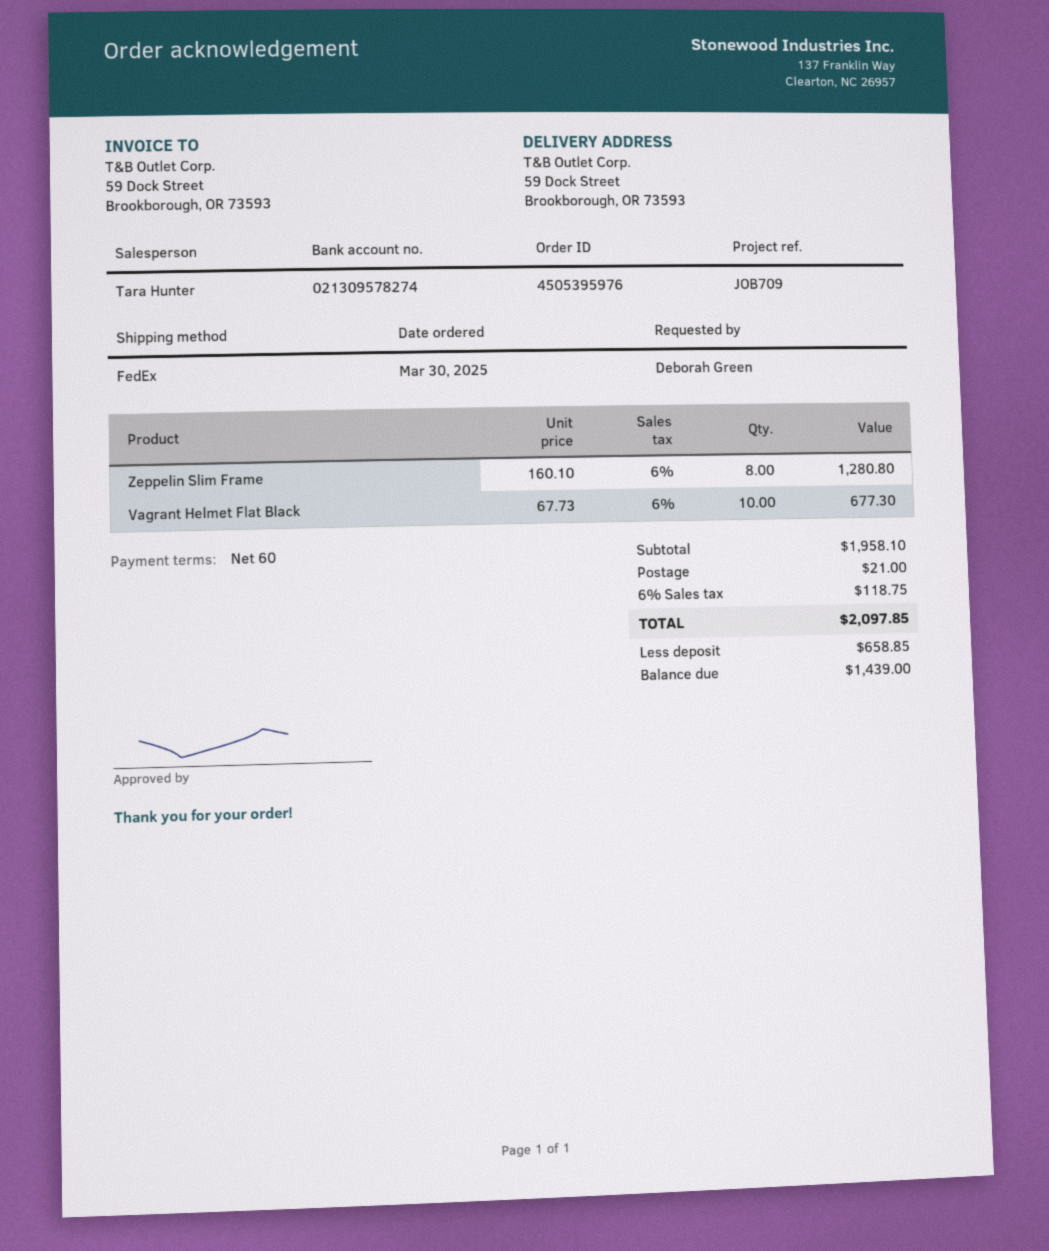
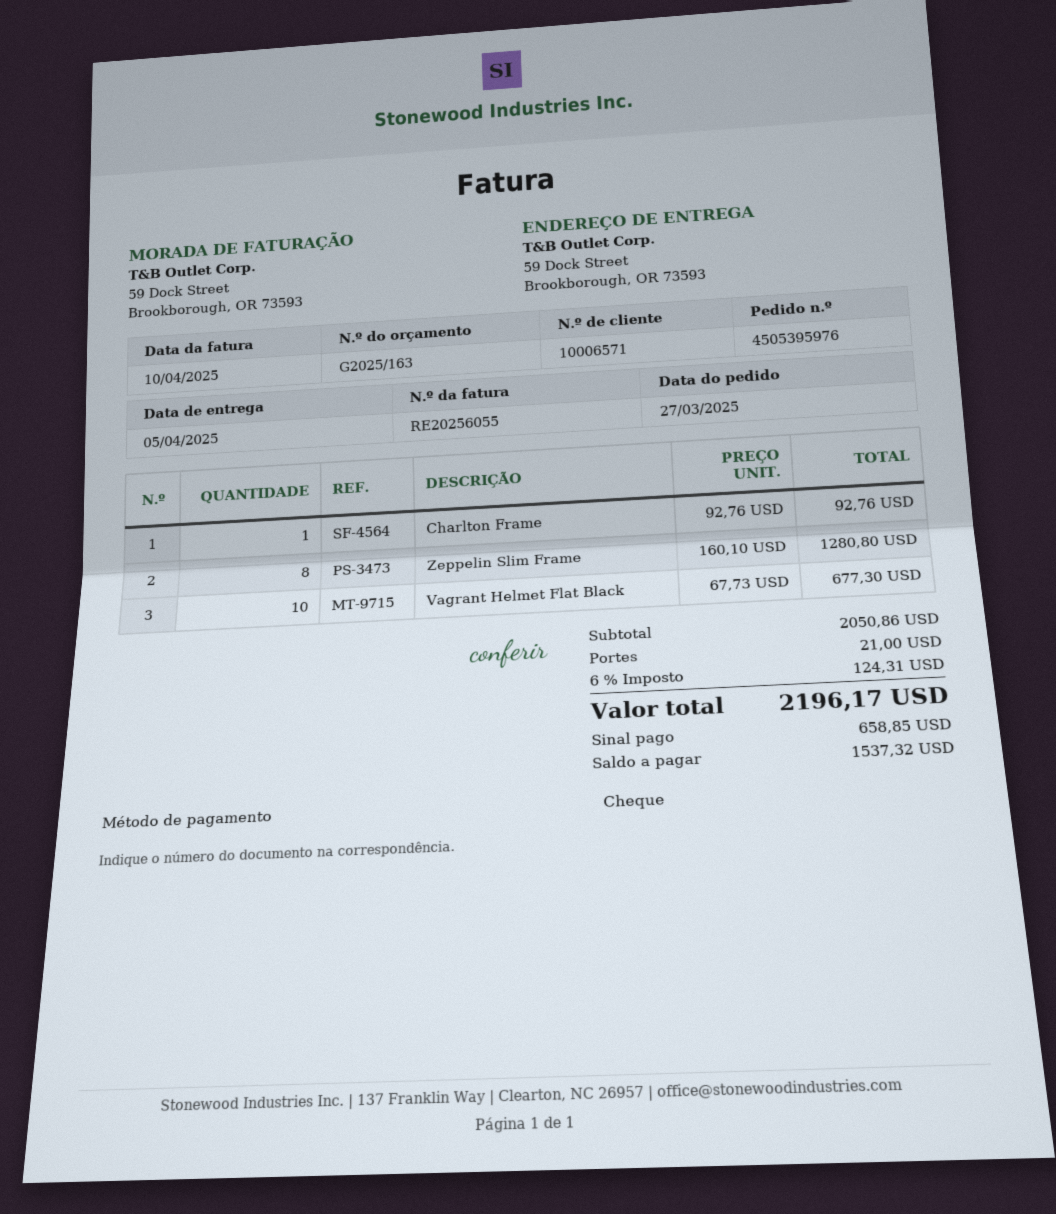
order date: 2025-03-30 -> 2025-03-27
Charlton Frame: none -> 1 x 92.76 = 92.76
subtotal: 1958.10 -> 2050.86
tax: 6% = 118.75 -> 6% = 124.31
total: 2097.85 -> 2196.17
balance: 1439.00 -> 1537.32

